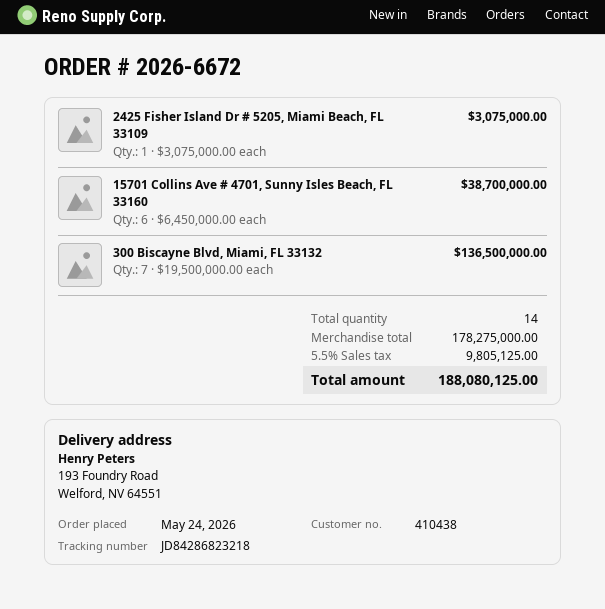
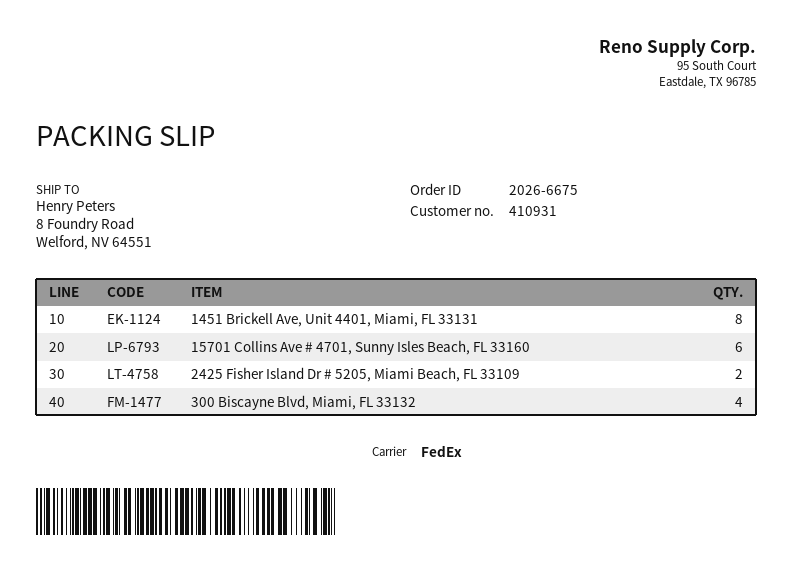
order number: 2026-6672 -> 2026-6675
customer number: 410438 -> 410931
ship to: 193 Foundry Road, Welford, NV 64551 -> 8 Foundry Road, Welford, NV 64551
2425 Fisher Island Dr # 5205, Miami Beach, FL 33109: 1 -> 2
300 Biscayne Blvd, Miami, FL 33132: 7 -> 4
1451 Brickell Ave, Unit 4401, Miami, FL 33131: none -> 8

